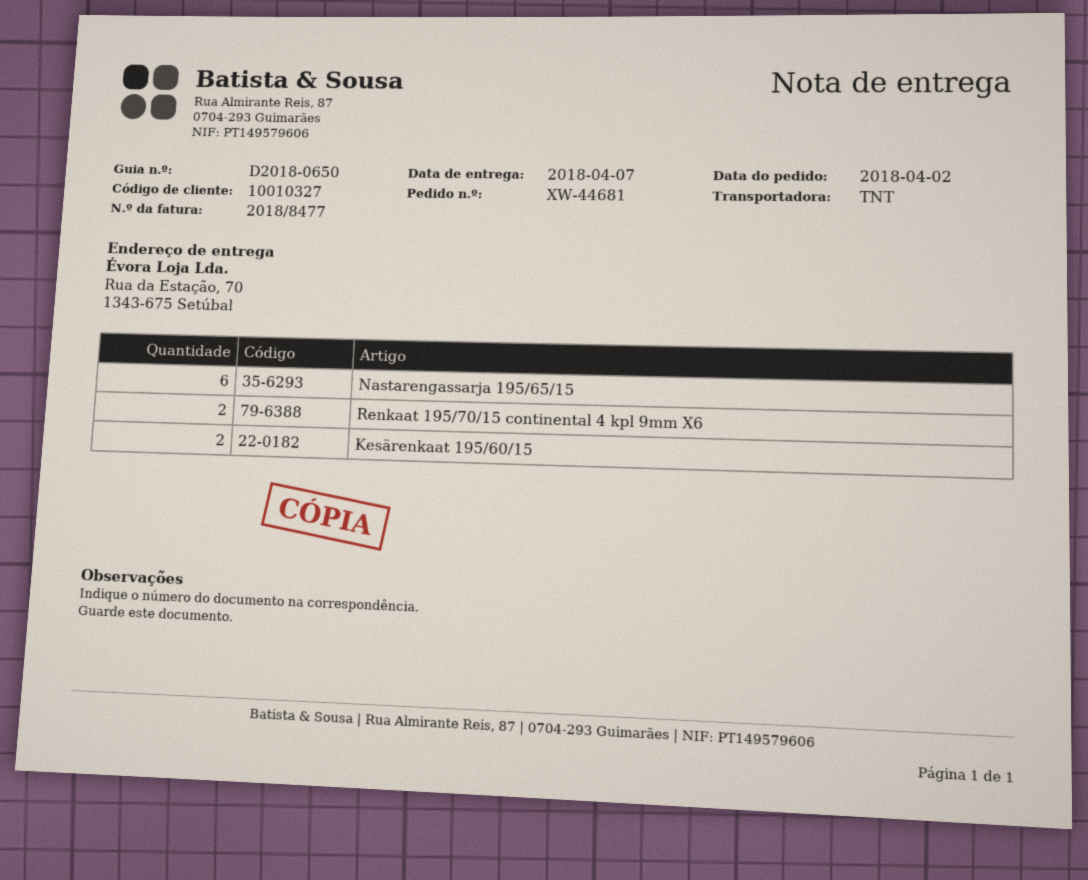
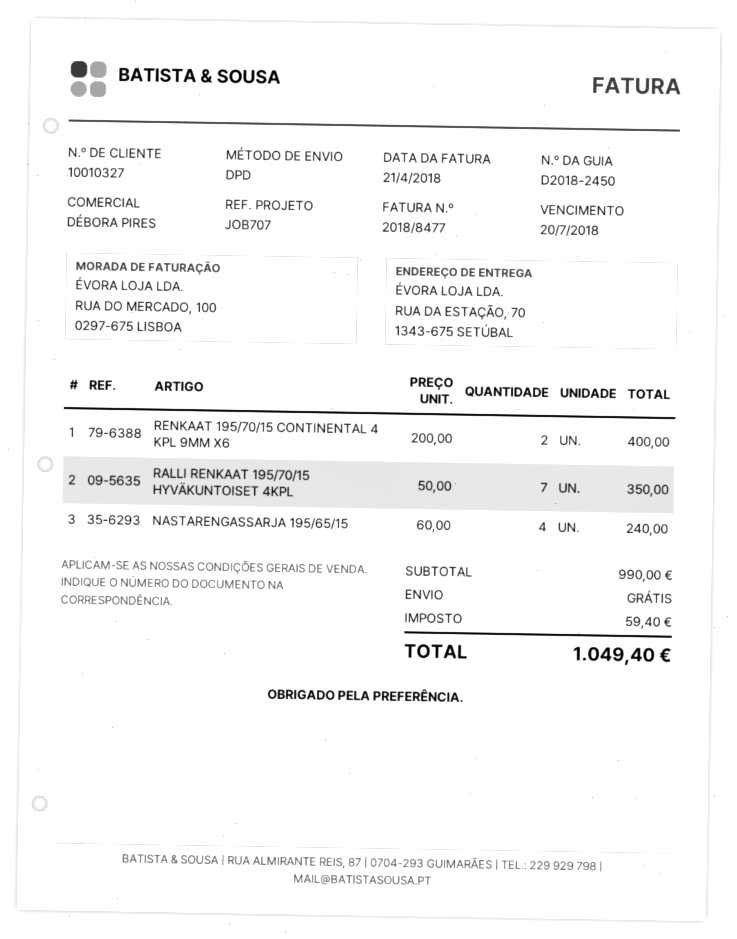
delivery note number: D2018-0650 -> D2018-2450
shipping method: TNT -> DPD
Nastarengassarja 195/65/15: 6 -> 4
Kesärenkaat 195/60/15: 2 -> none
RALLI RENKAAT 195/70/15 HYVÄKUNTOISET 4KPL: none -> 7

